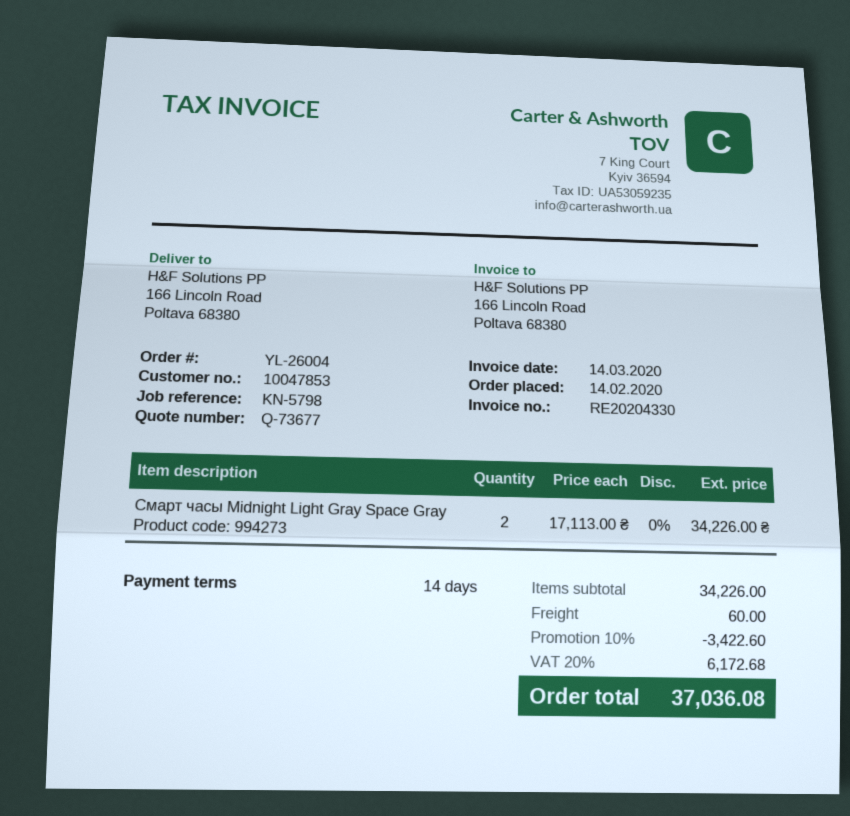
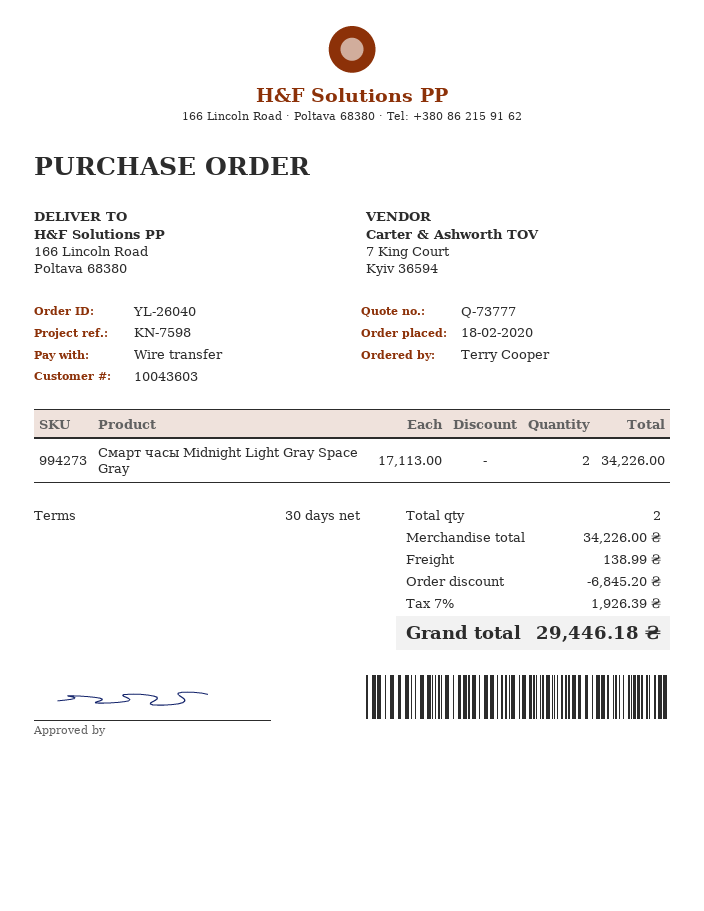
quote number: Q-73677 -> Q-73777
order number: YL-26004 -> YL-26040
order date: 2020-02-14 -> 2020-02-18
payment terms: 14 days -> 30 days
customer number: 10047853 -> 10043603
reference: KN-5798 -> KN-7598
discount: 3422.60 -> 6845.20
shipping: 60.00 -> 138.99
tax: 20% = 6172.68 -> 7% = 1926.39
total: 37036.08 -> 29446.18

